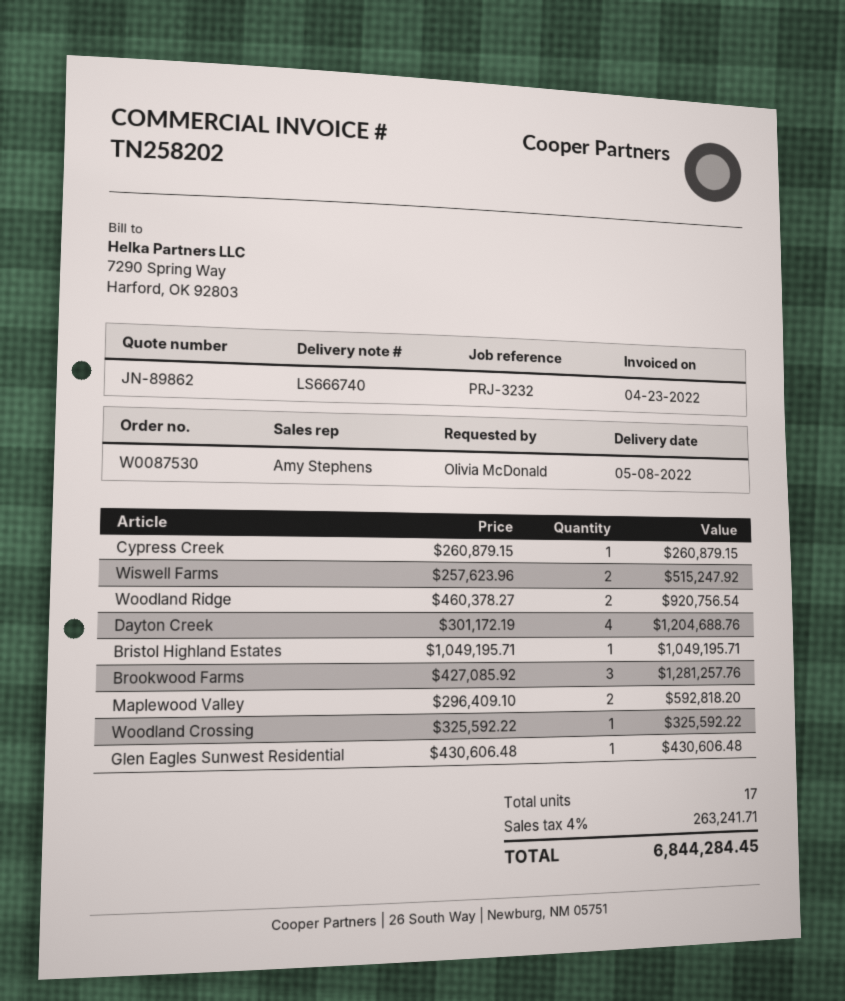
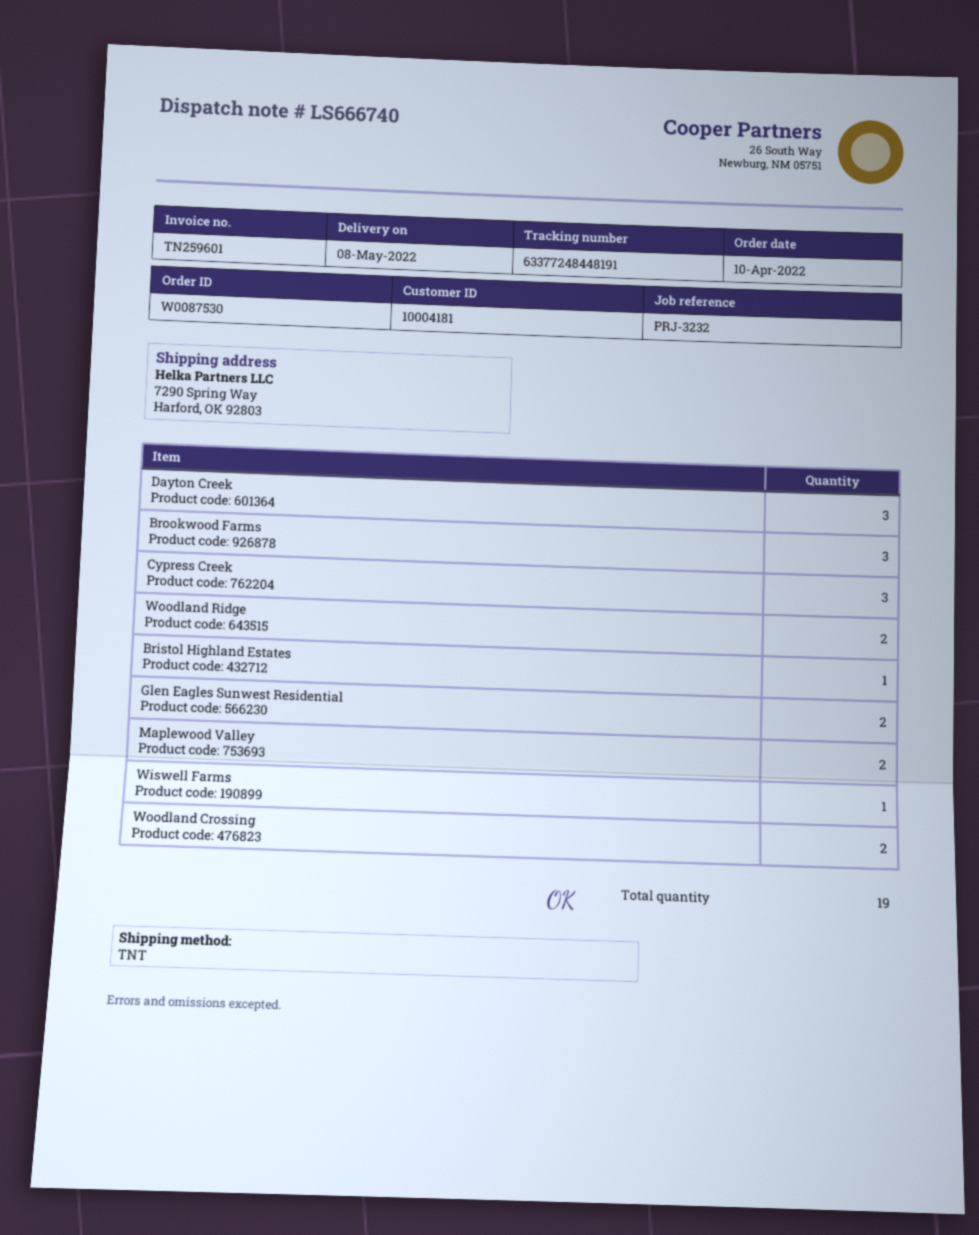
invoice number: TN258202 -> TN259601
Cypress Creek: 1 -> 3
Wiswell Farms: 2 -> 1
Dayton Creek: 4 -> 3
Woodland Crossing: 1 -> 2
Glen Eagles Sunwest Residential: 1 -> 2
total quantity: 17 -> 19

